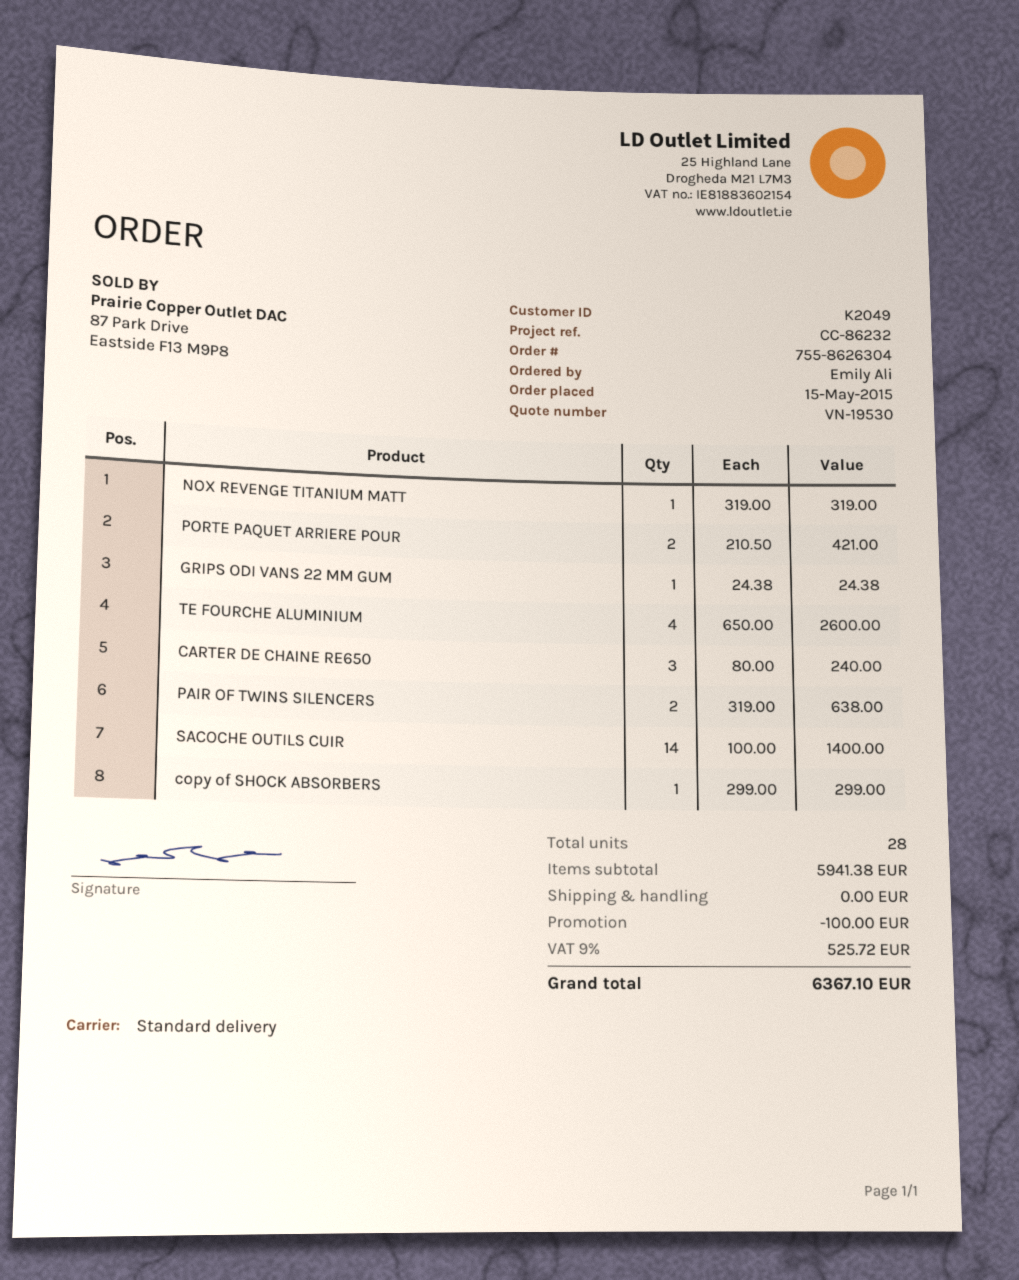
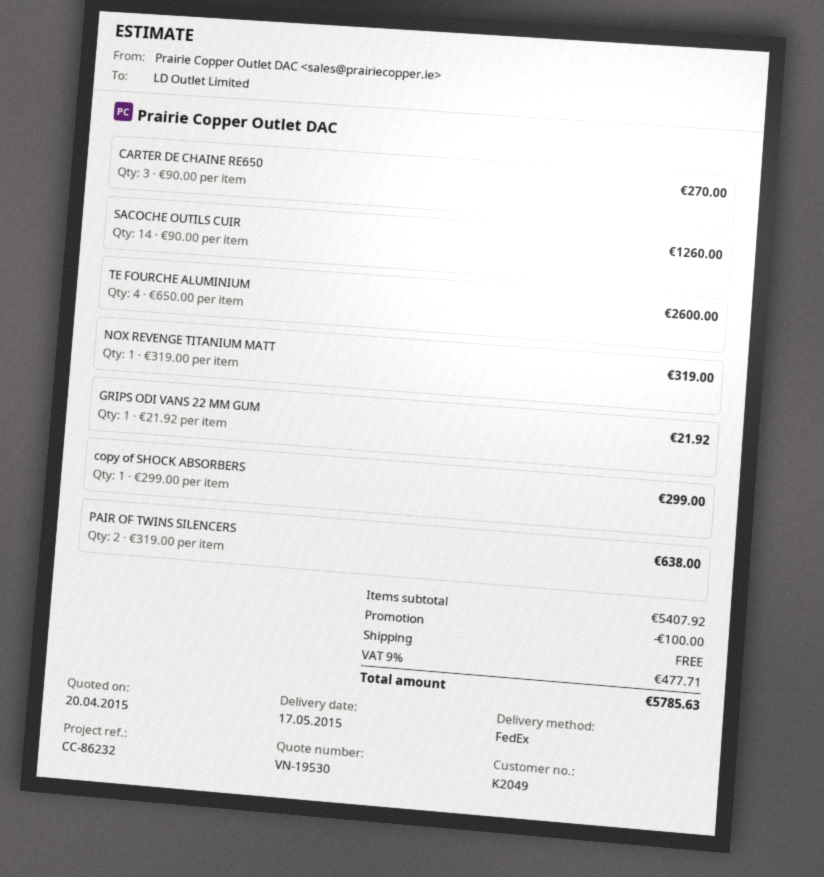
shipping method: standard -> FedEx
PORTE PAQUET ARRIERE POUR: 2 x 210.50 = 421.00 -> none
GRIPS ODI VANS 22 MM GUM: 1 x 24.38 = 24.38 -> 1 x 21.92 = 21.92
CARTER DE CHAINE RE650: 3 x 80.00 = 240.00 -> 3 x 90.00 = 270.00
SACOCHE OUTILS CUIR: 14 x 100.00 = 1400.00 -> 14 x 90.00 = 1260.00
subtotal: 5941.38 -> 5407.92
tax: 9% = 525.72 -> 9% = 477.71
total: 6367.10 -> 5785.63

